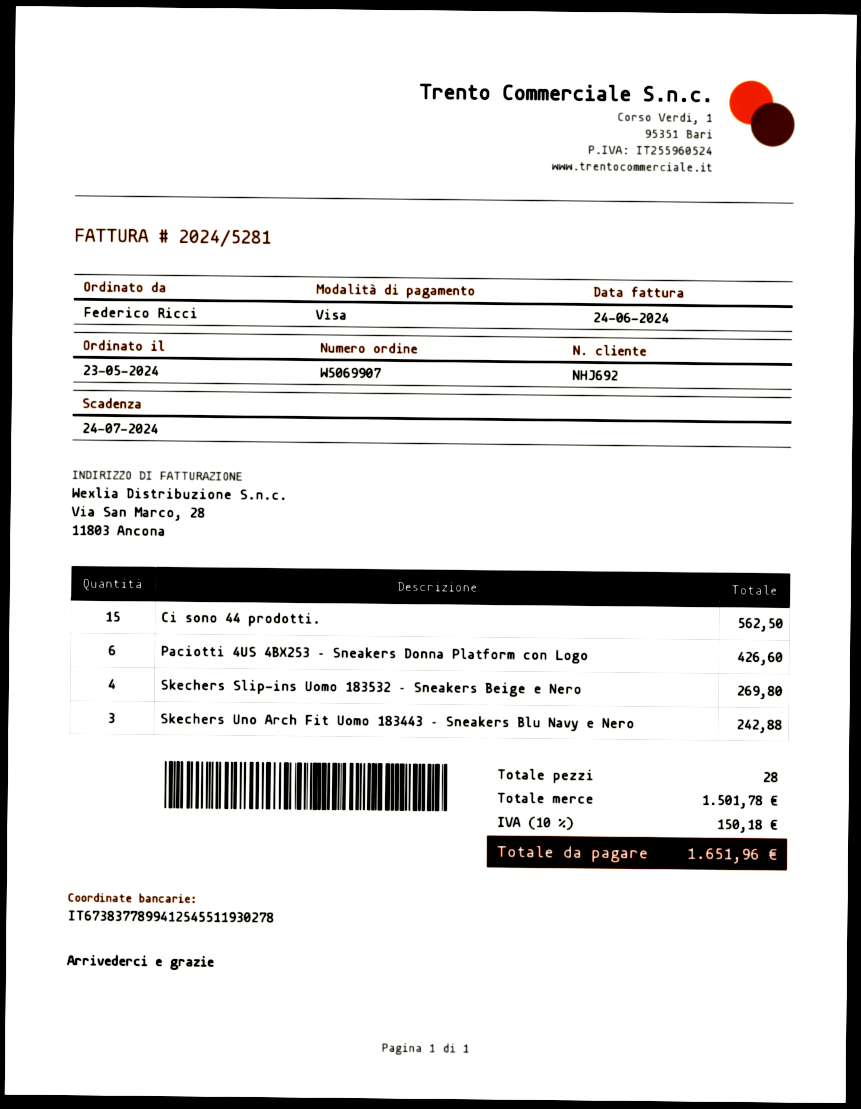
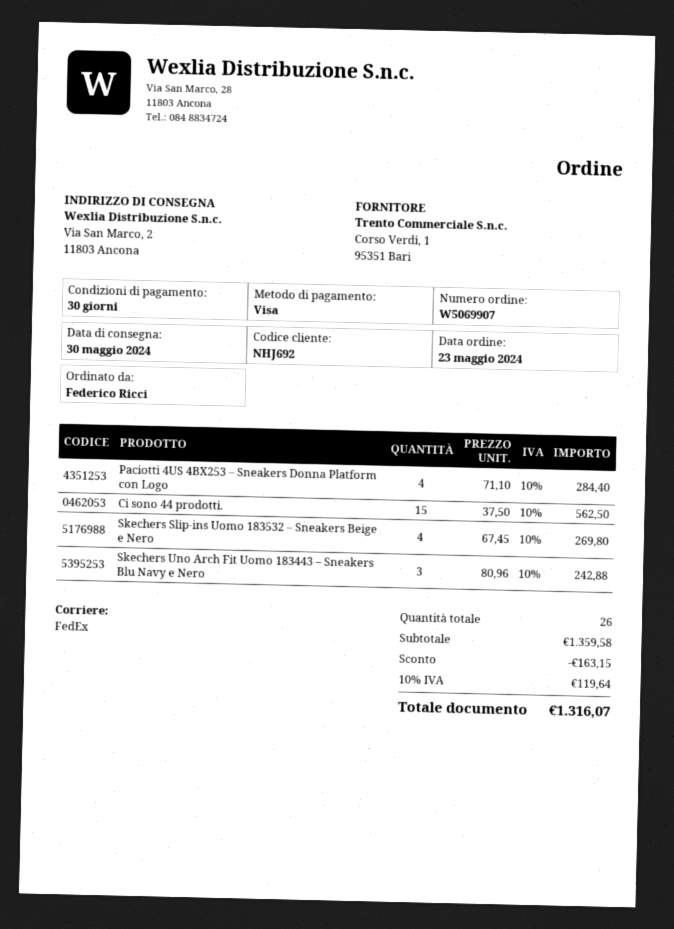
Paciotti 4US 4BX253 – Sneakers Donna Platform con Logo: 6 for 426.60 -> 4 for 284.40
total quantity: 28 -> 26
subtotal: 1501.78 -> 1359.58
discount: none -> 163.15
tax: 10% = 150.18 -> 10% = 119.64
total: 1651.96 -> 1316.07

